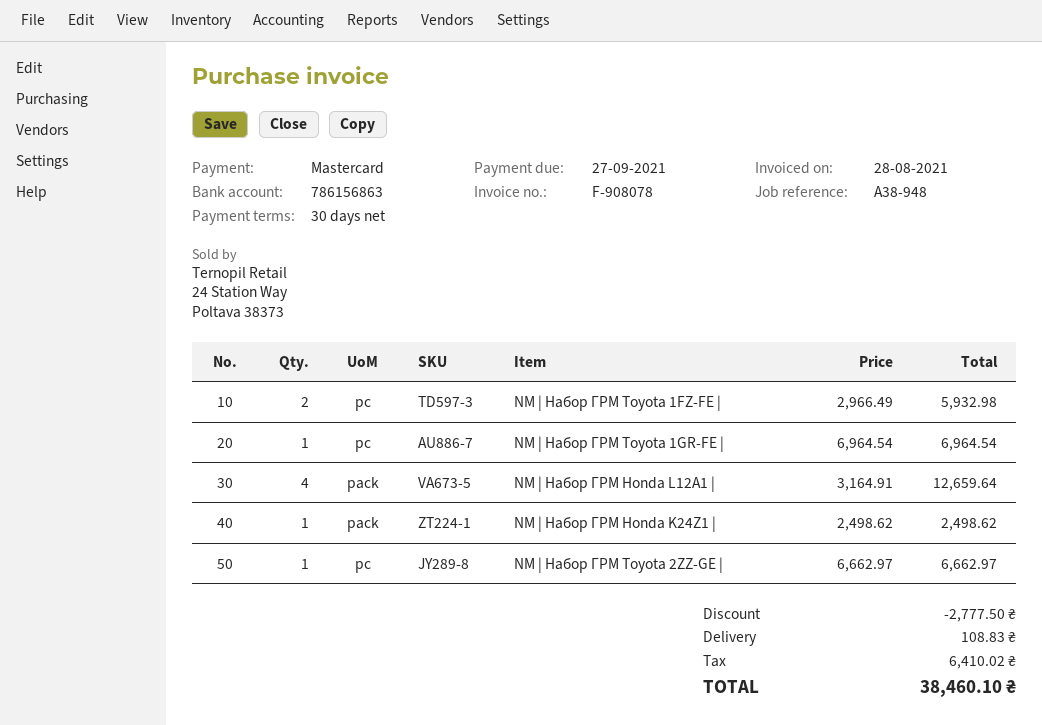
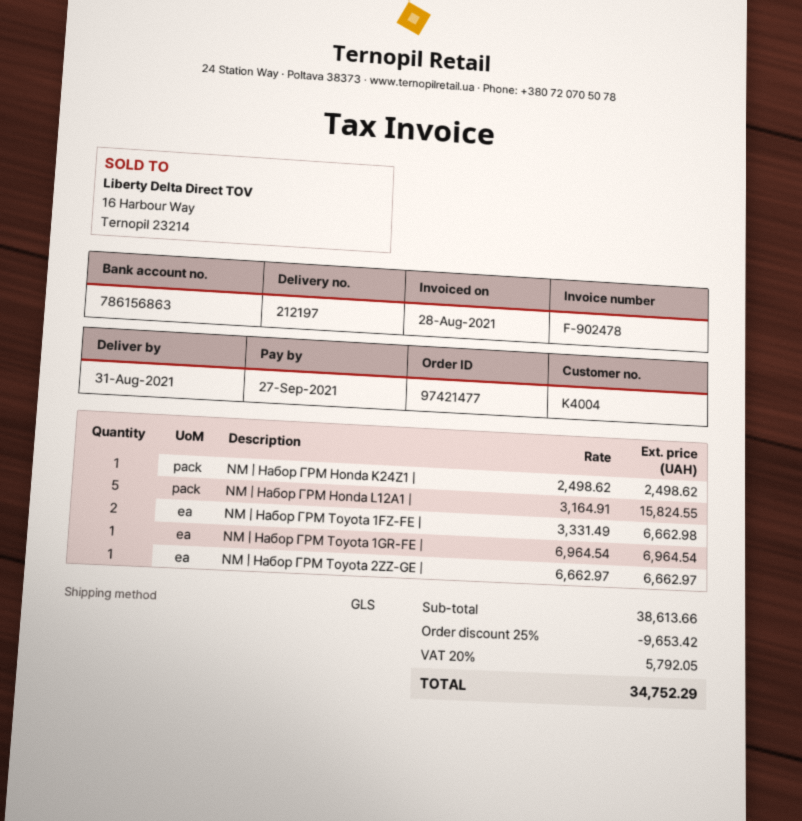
invoice number: F-908078 -> F-902478
NM | Набор ГРМ Toyota 1FZ-FE |: 2 x 2966.49 = 5932.98 -> 2 x 3331.49 = 6662.98
NM | Набор ГРМ Honda L12A1 |: 4 x 3164.91 = 12659.64 -> 5 x 3164.91 = 15824.55
discount: 2777.50 -> 9653.42
shipping: 108.83 -> none
tax: 6410.02 -> 5792.05
total: 38460.10 -> 34752.29

